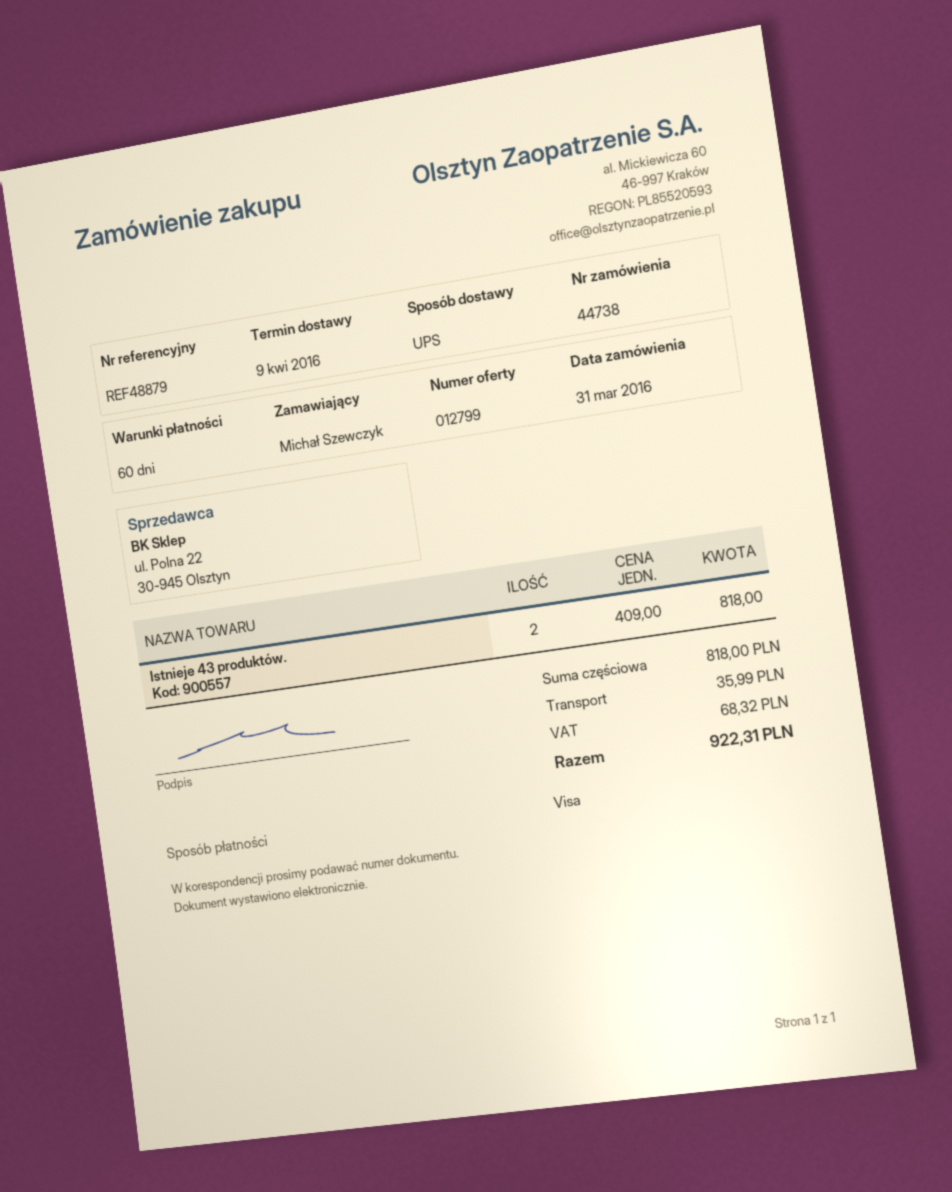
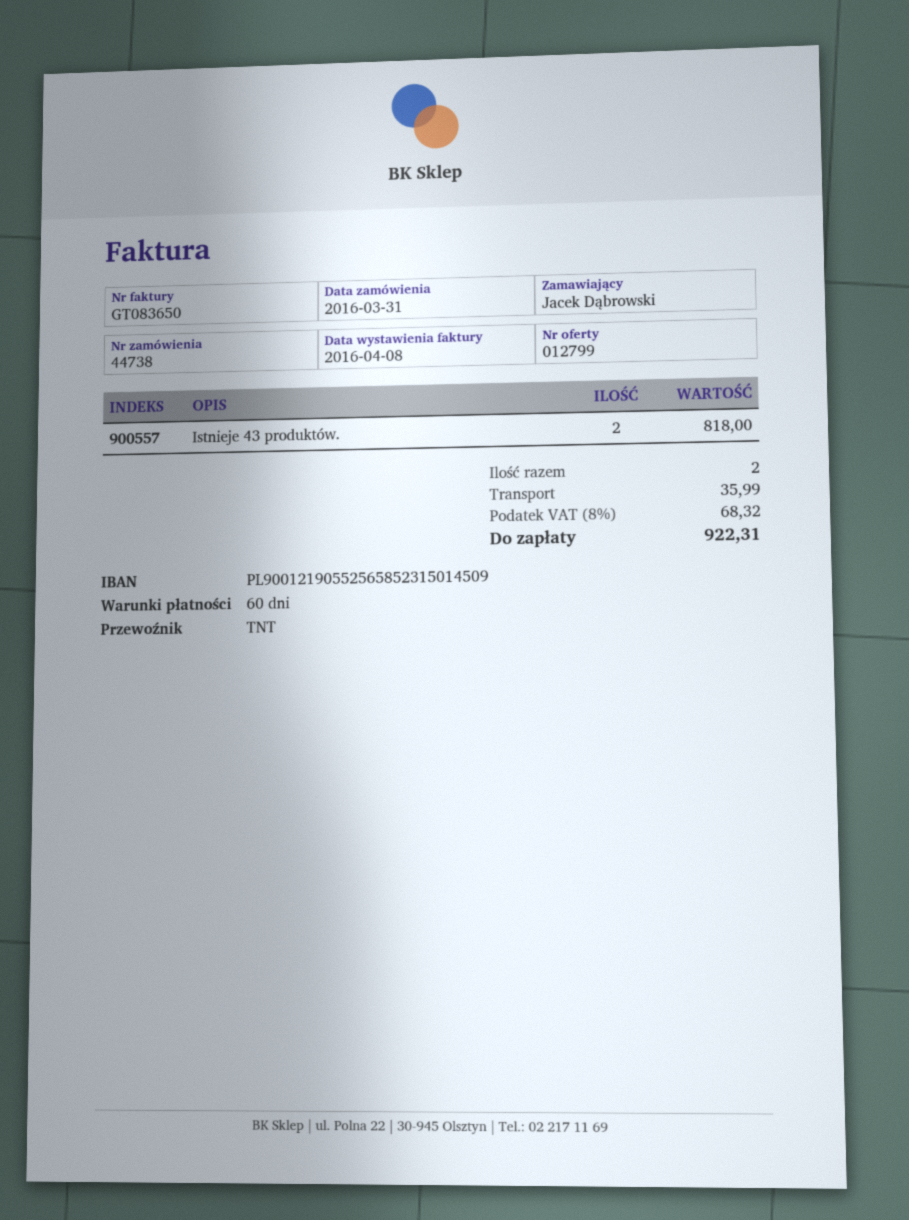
ordered by: Michał Szewczyk -> Jacek Dąbrowski
shipping method: UPS -> TNT

